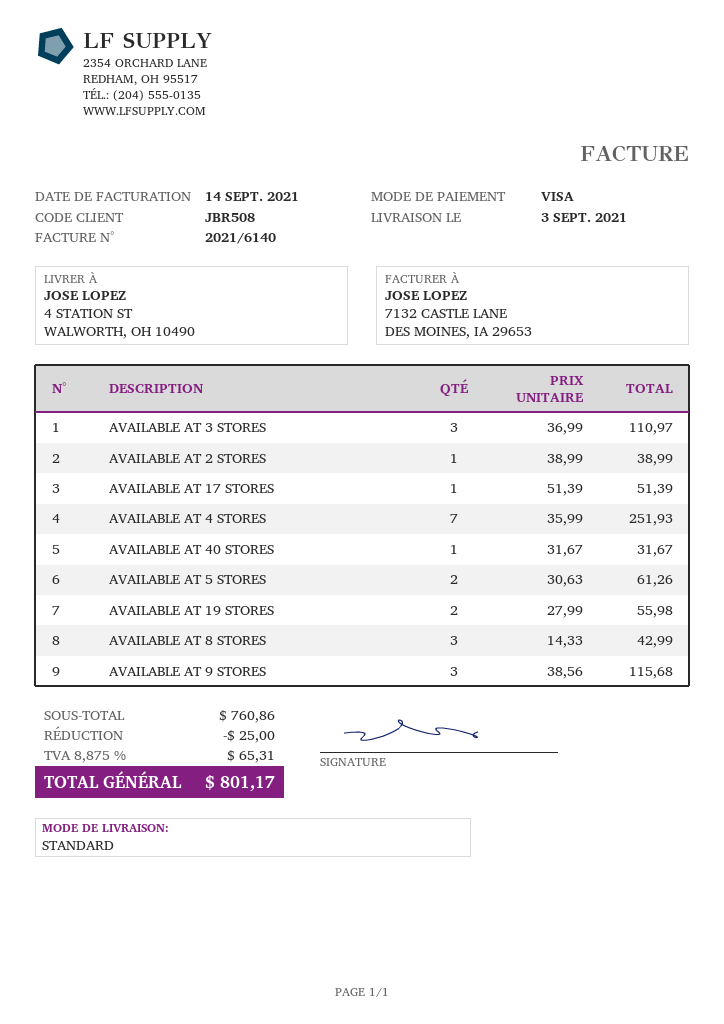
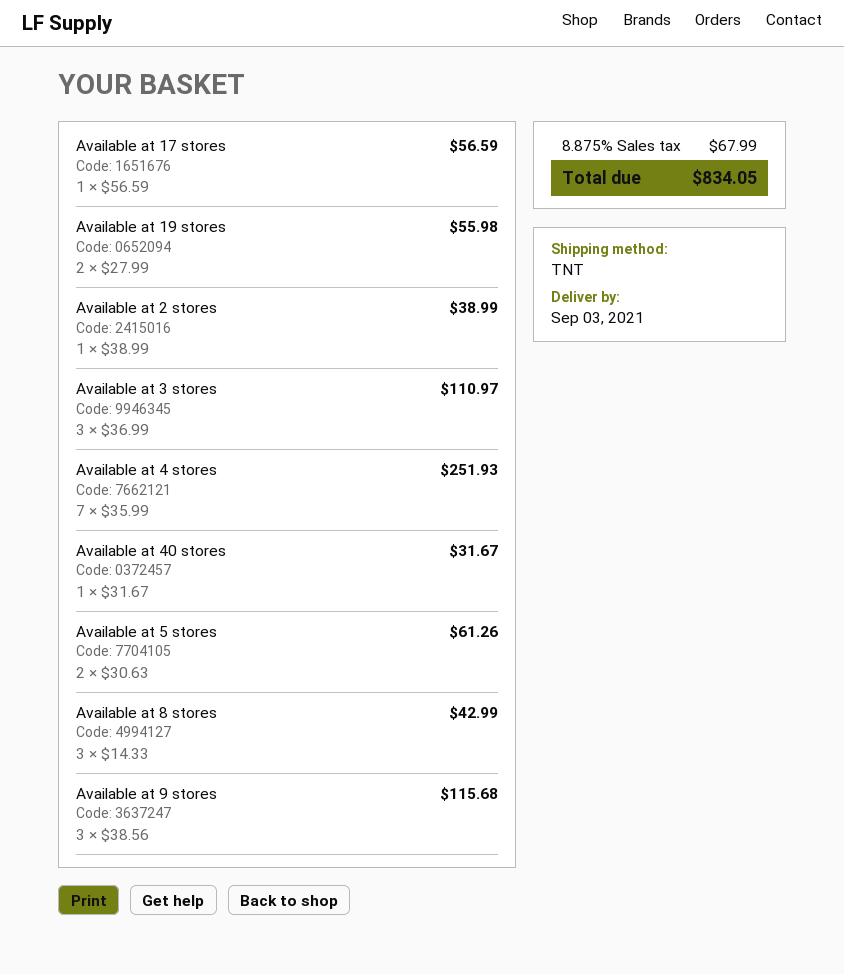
shipping method: standard -> TNT
AVAILABLE AT 17 STORES: 1 x 51.39 = 51.39 -> 1 x 56.59 = 56.59
discount: 25.00 -> none
tax: 8.875% = 65.31 -> 8.875% = 67.99
total: 801.17 -> 834.05

